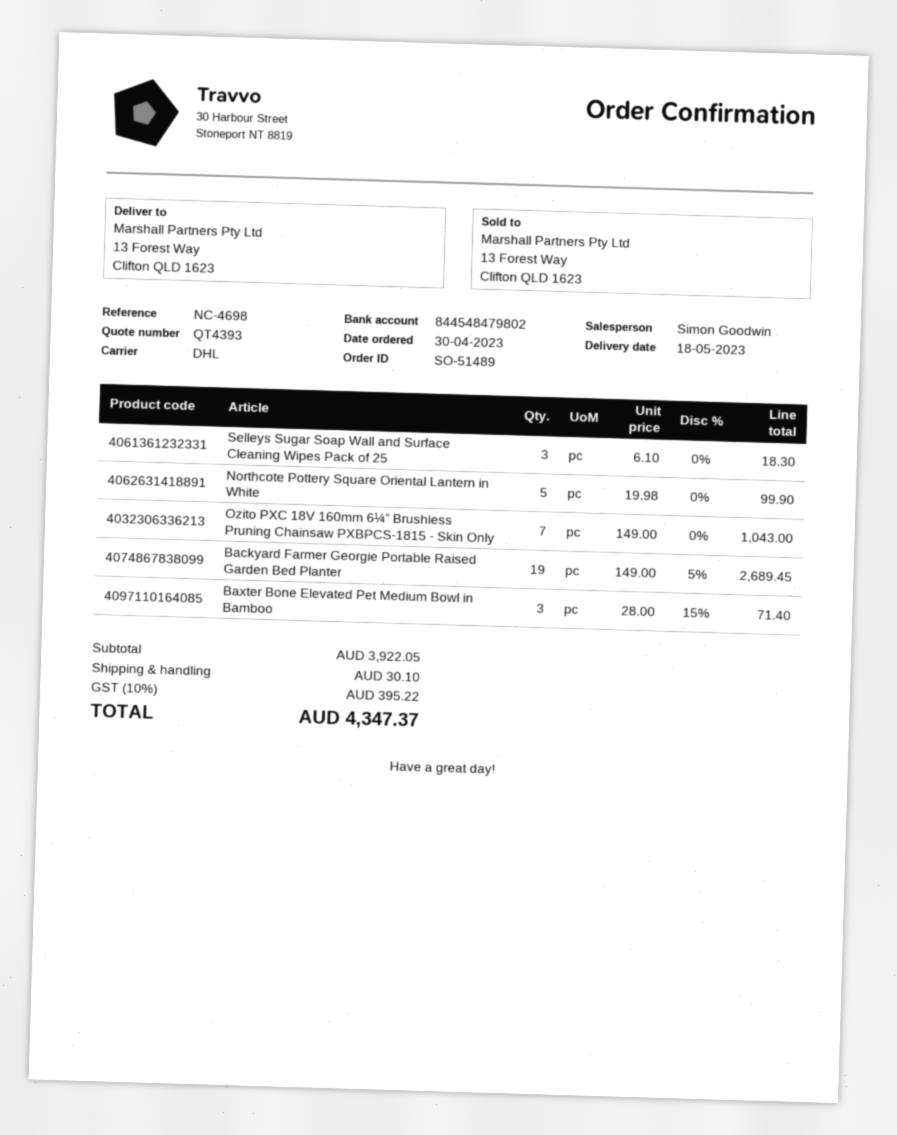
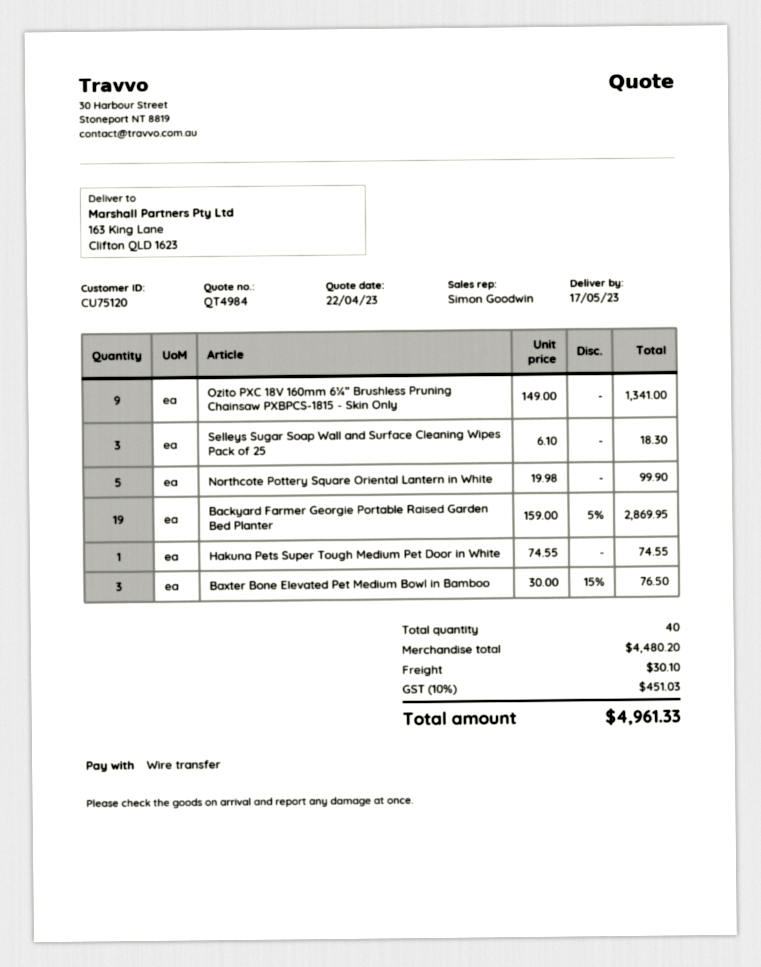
quote number: QT4393 -> QT4984
delivery date: 2023-05-18 -> 2023-05-17
ship to: 13 Forest Way, Clifton QLD 1623 -> 163 King Lane, Clifton QLD 1623
Ozito PXC 18V 160mm 6¼” Brushless Pruning Chainsaw PXBPCS-1815 - Skin Only: 7 x 149.00 = 1043.00 -> 9 x 149.00 = 1341.00
Backyard Farmer Georgie Portable Raised Garden Bed Planter: 19 x 149.00 - 5% = 2689.45 -> 19 x 159.00 - 5% = 2869.95
Baxter Bone Elevated Pet Medium Bowl in Bamboo: 3 x 28.00 - 15% = 71.40 -> 3 x 30.00 - 15% = 76.50
Hakuna Pets Super Tough Medium Pet Door in White: none -> 1 x 74.55 = 74.55
subtotal: 3922.05 -> 4480.20
tax: 10% = 395.22 -> 10% = 451.03
total: 4347.37 -> 4961.33

